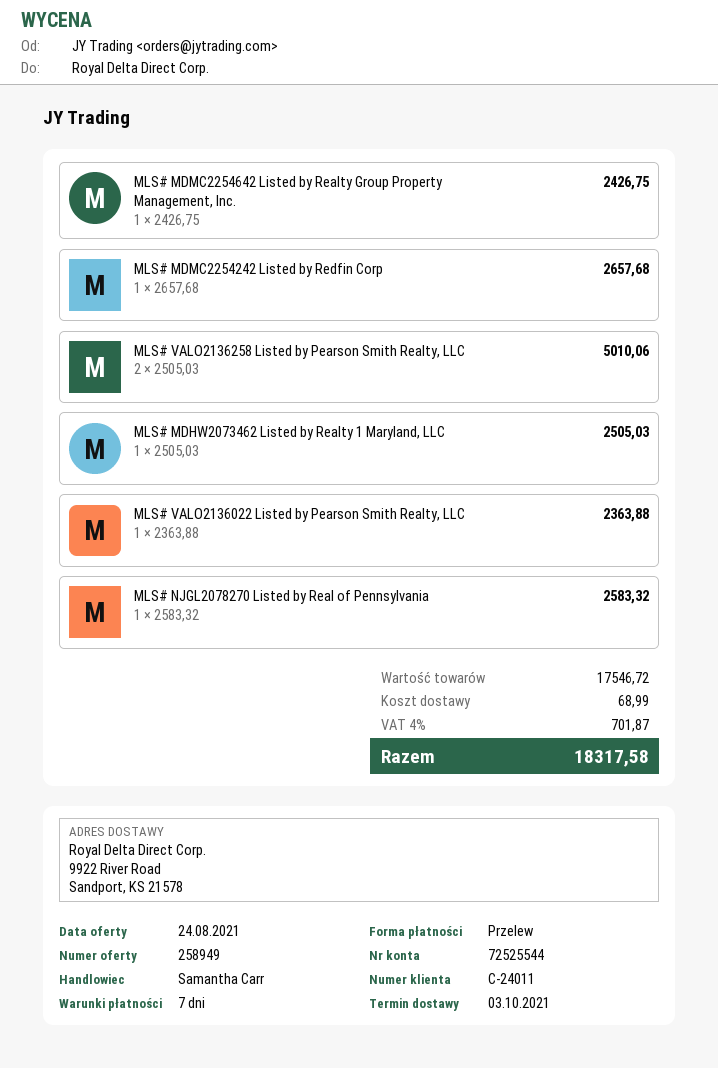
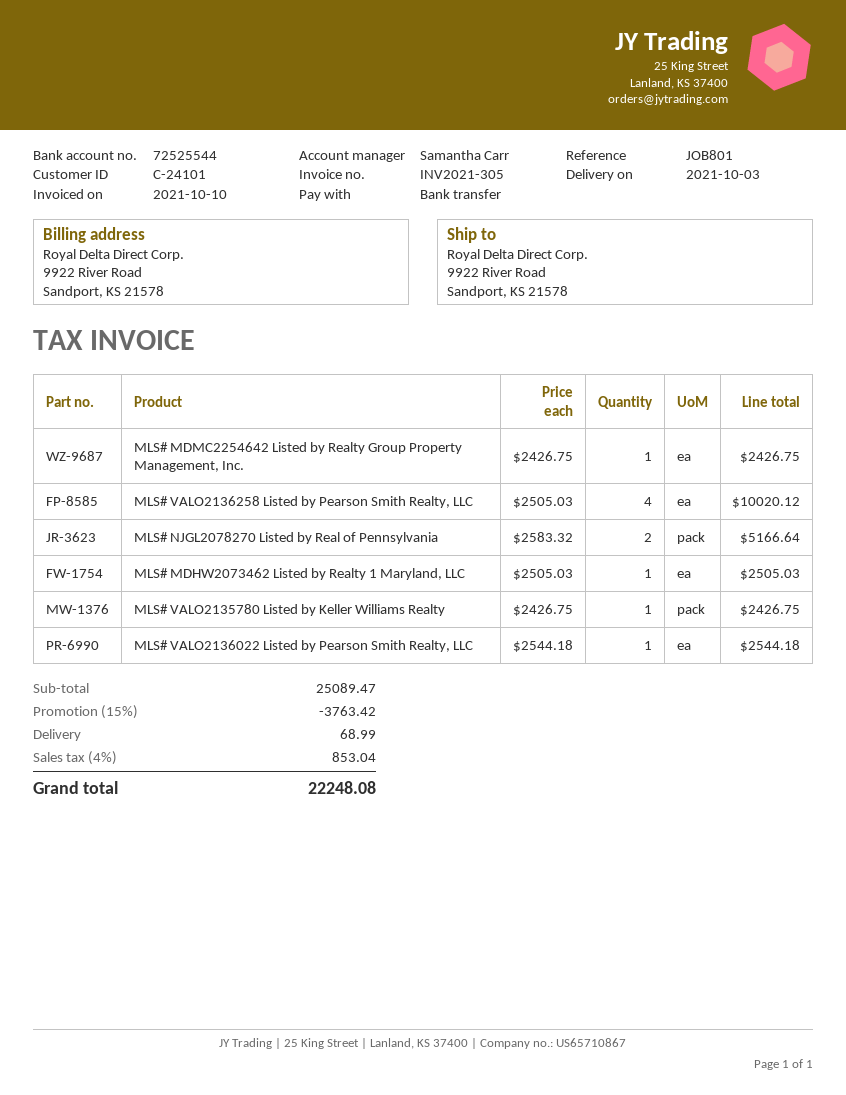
customer number: C-24011 -> C-24101
MLS# MDMC2254242 Listed by Redfin Corp: 1 x 2657.68 = 2657.68 -> none
MLS# VALO2136258 Listed by Pearson Smith Realty, LLC: 2 x 2505.03 = 5010.06 -> 4 x 2505.03 = 10020.12
MLS# VALO2136022 Listed by Pearson Smith Realty, LLC: 1 x 2363.88 = 2363.88 -> 1 x 2544.18 = 2544.18
MLS# NJGL2078270 Listed by Real of Pennsylvania: 1 x 2583.32 = 2583.32 -> 2 x 2583.32 = 5166.64
MLS# VALO2135780 Listed by Keller Williams Realty: none -> 1 x 2426.75 = 2426.75
subtotal: 17546.72 -> 25089.47
discount: none -> 15% = 3763.42
tax: 4% = 701.87 -> 4% = 853.04
total: 18317.58 -> 22248.08

